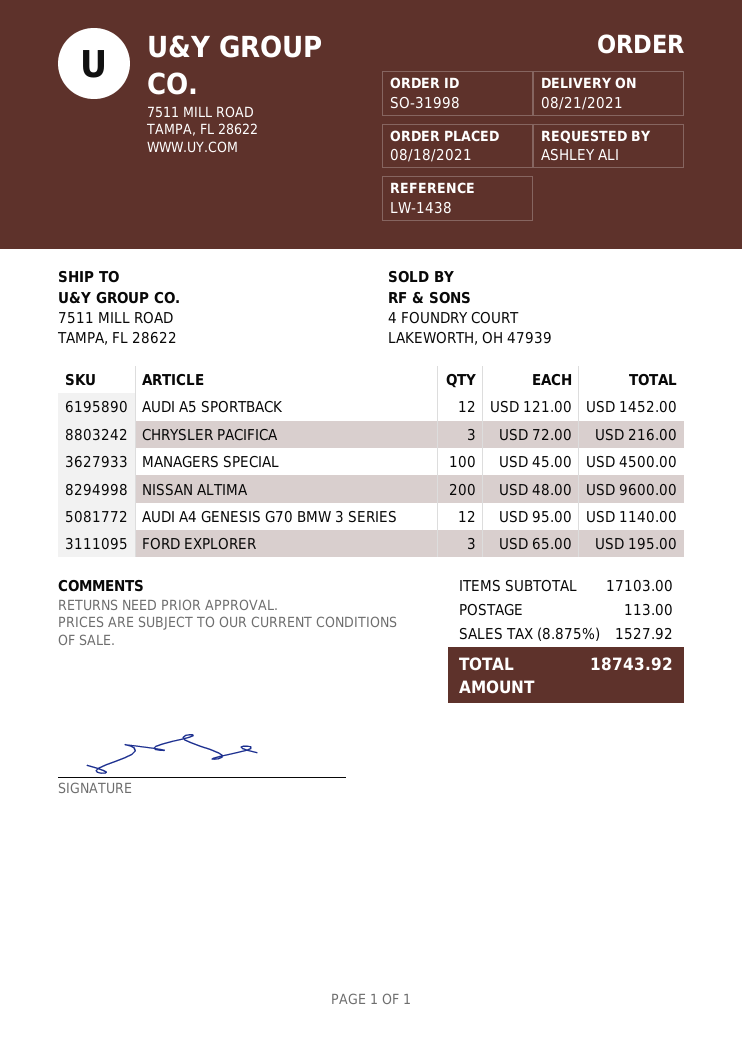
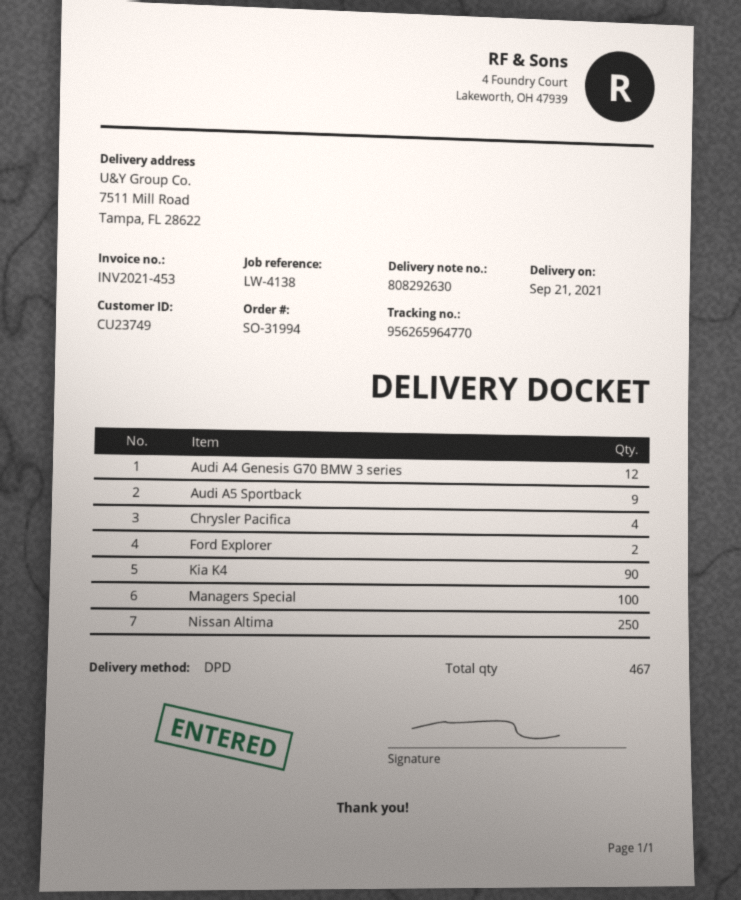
order number: SO-31998 -> SO-31994
delivery date: 2021-08-21 -> 2021-09-21
reference: LW-1438 -> LW-4138
AUDI A5 SPORTBACK: 12 -> 9
CHRYSLER PACIFICA: 3 -> 4
NISSAN ALTIMA: 200 -> 250
FORD EXPLORER: 3 -> 2
Kia K4: none -> 90

